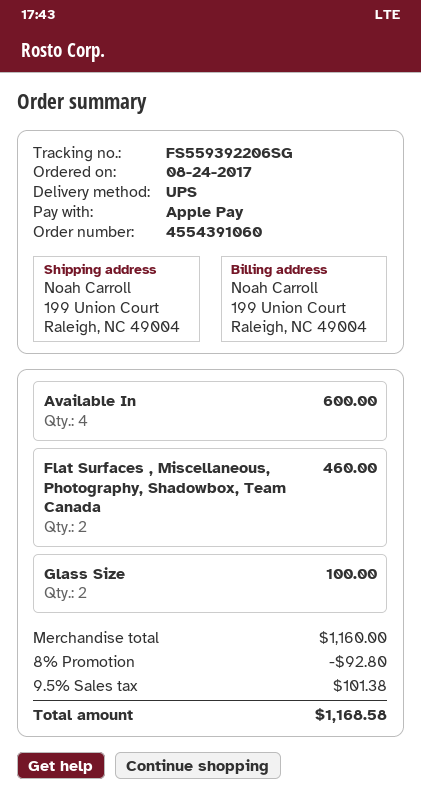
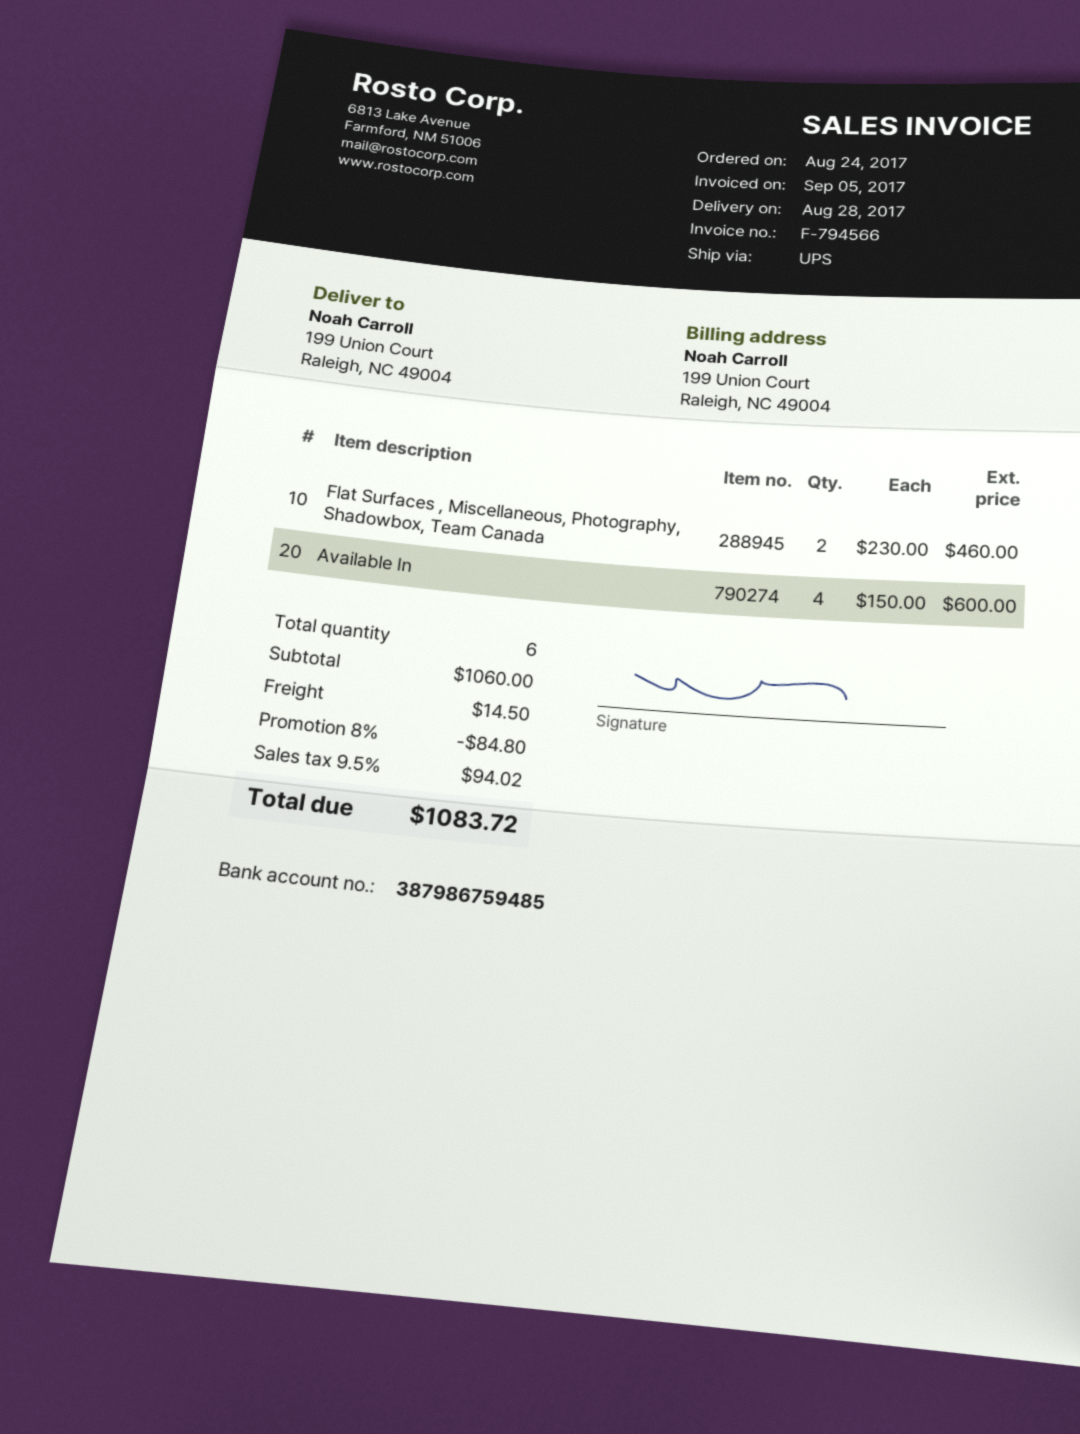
Glass Size: 2 for 100.00 -> none
subtotal: 1160.00 -> 1060.00
discount: 8% = 92.80 -> 8% = 84.80
shipping: none -> 14.50
tax: 9.5% = 101.38 -> 9.5% = 94.02
total: 1168.58 -> 1083.72

